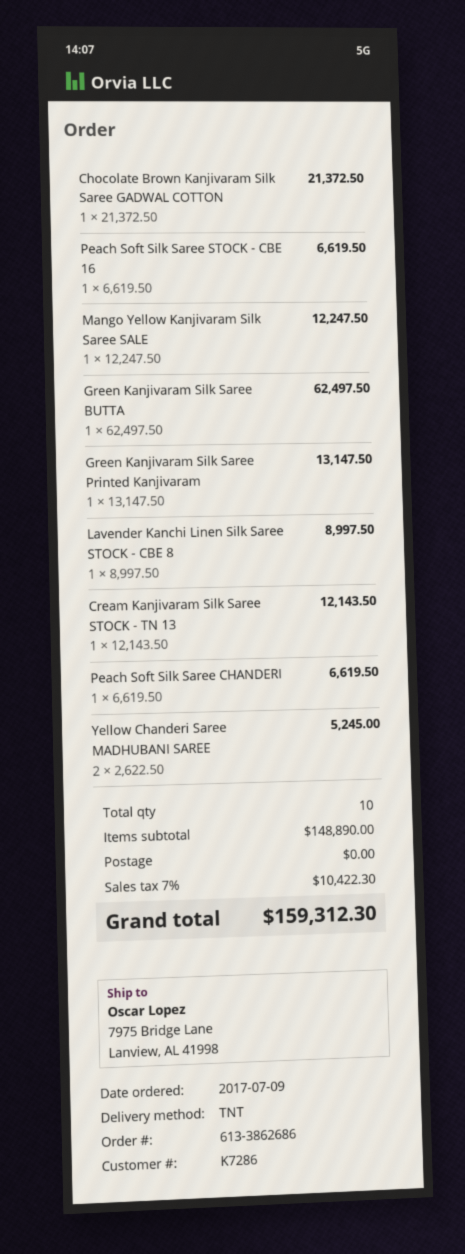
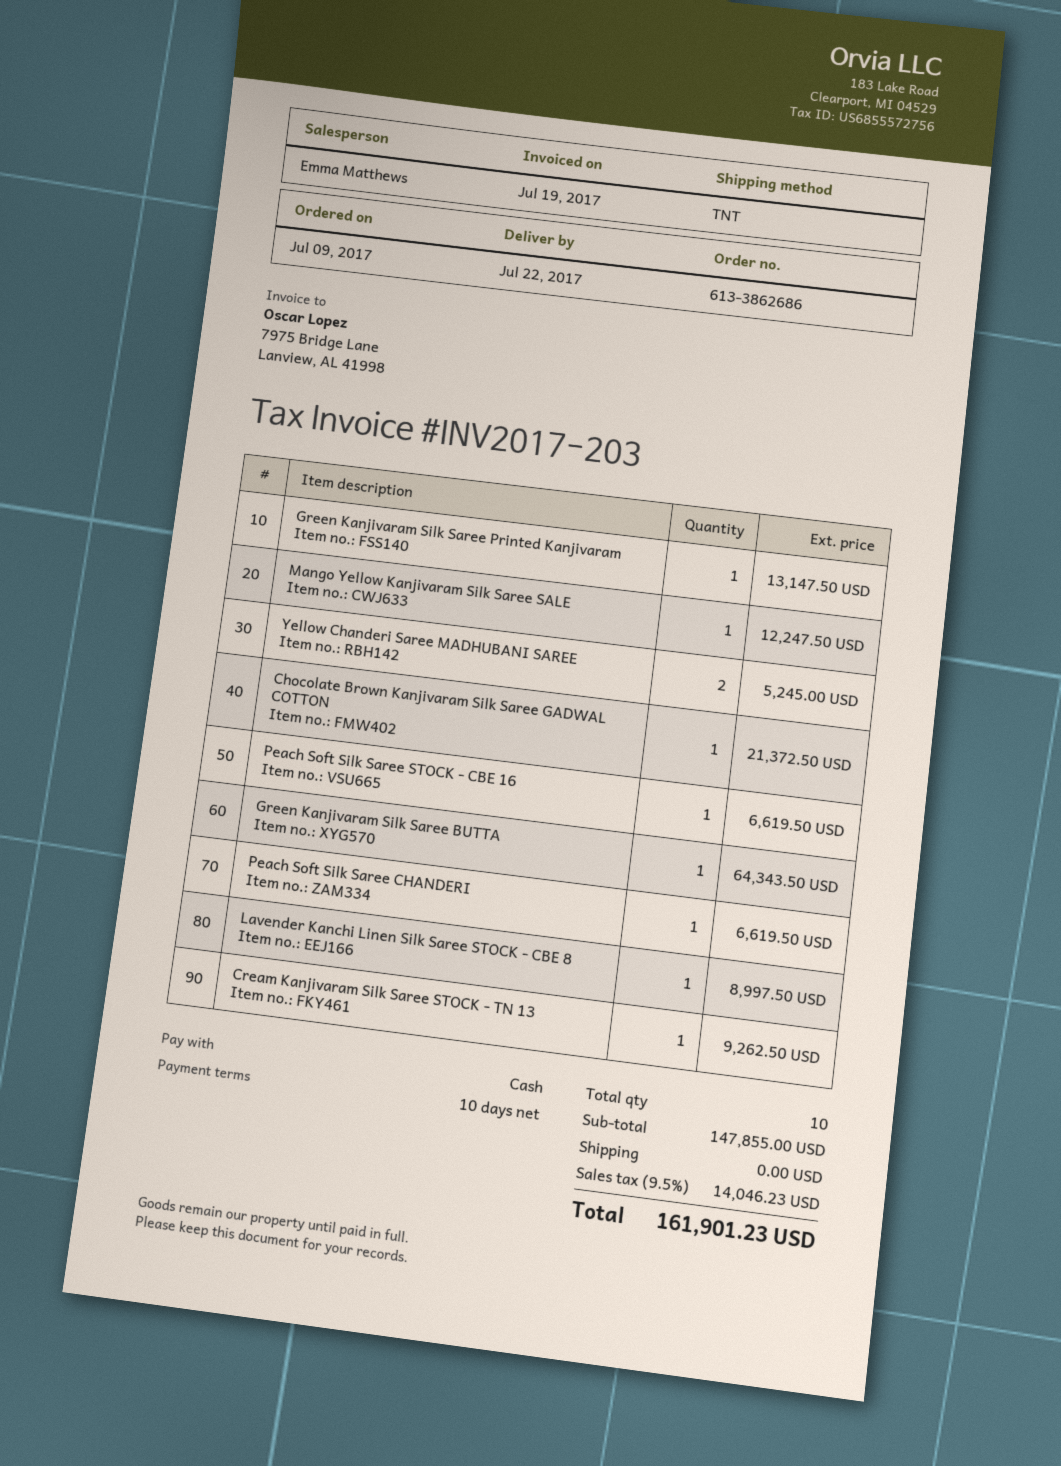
Green Kanjivaram Silk Saree BUTTA: 1 for 62497.50 -> 1 for 64343.50
Cream Kanjivaram Silk Saree STOCK - TN 13: 1 for 12143.50 -> 1 for 9262.50
subtotal: 148890.00 -> 147855.00
tax: 7% = 10422.30 -> 9.5% = 14046.23
total: 159312.30 -> 161901.23

